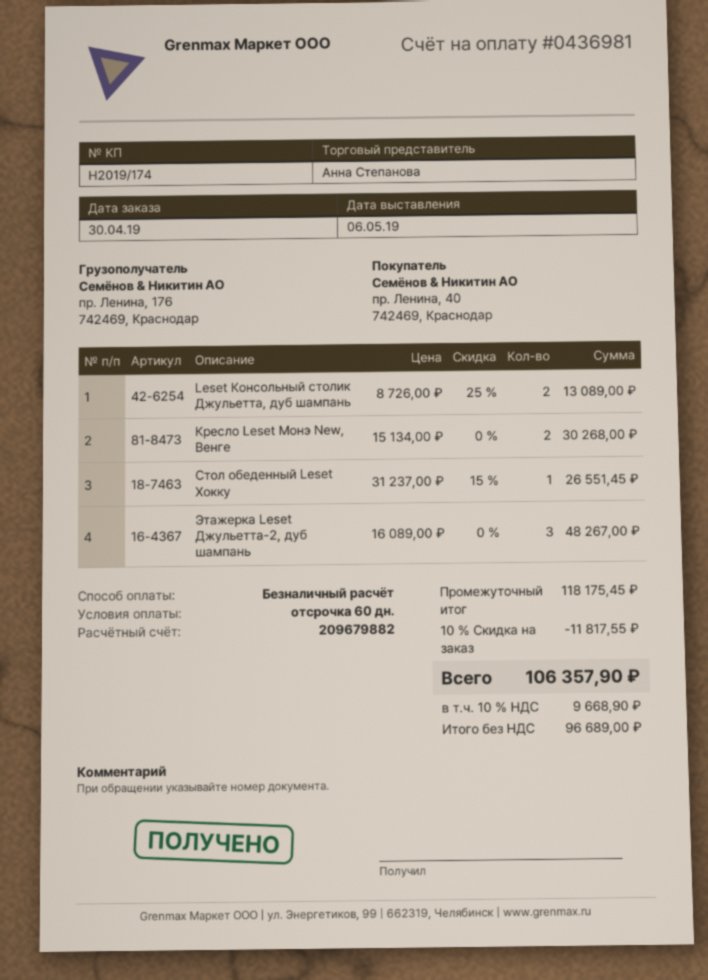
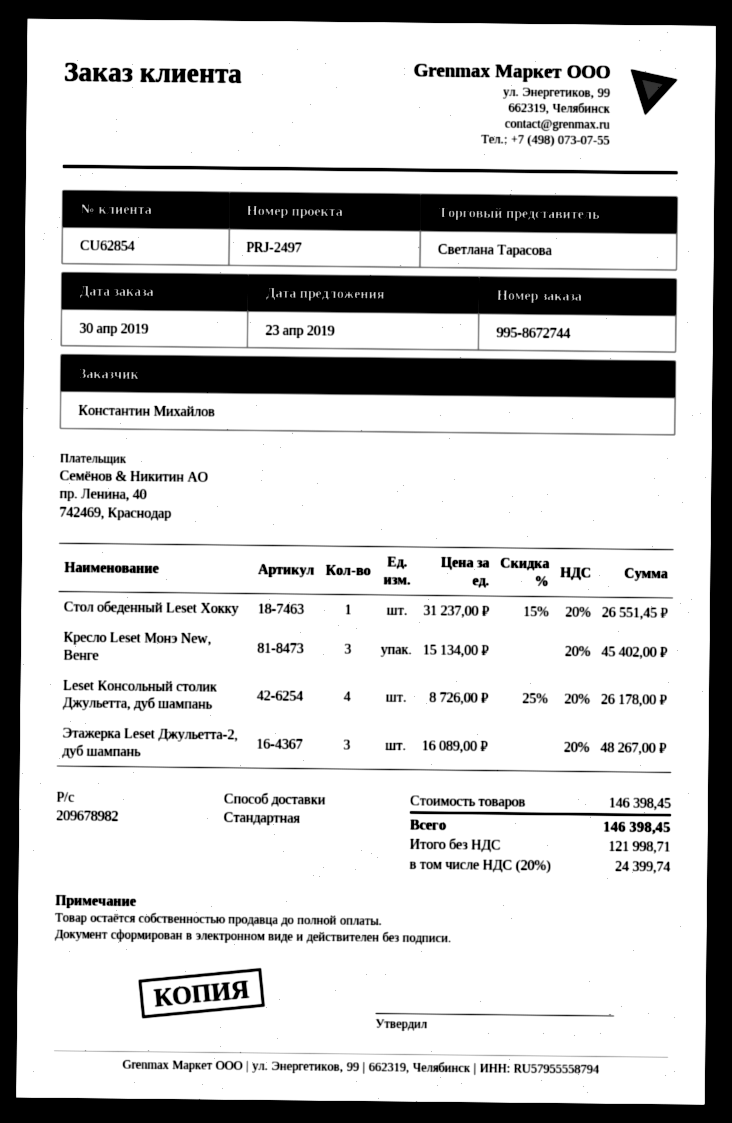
sales rep: Анна Степанова -> Светлана Тарасова
bank account: 209679882 -> 209678982
Leset Консольный столик Джульетта, дуб шампань: 2 x 8726.00 - 25% = 13089.00 -> 4 x 8726.00 - 25% = 26178.00
Кресло Leset Монэ New, Венге: 2 x 15134.00 = 30268.00 -> 3 x 15134.00 = 45402.00
subtotal: 118175.45 -> 146398.45
discount: 10% = 11817.55 -> none
net: 96689.00 -> 121998.71
tax: 10% = 9668.90 -> 20% = 24399.74
total: 106357.90 -> 146398.45

